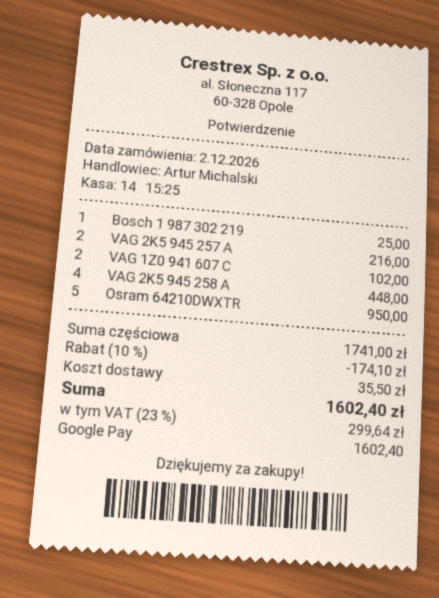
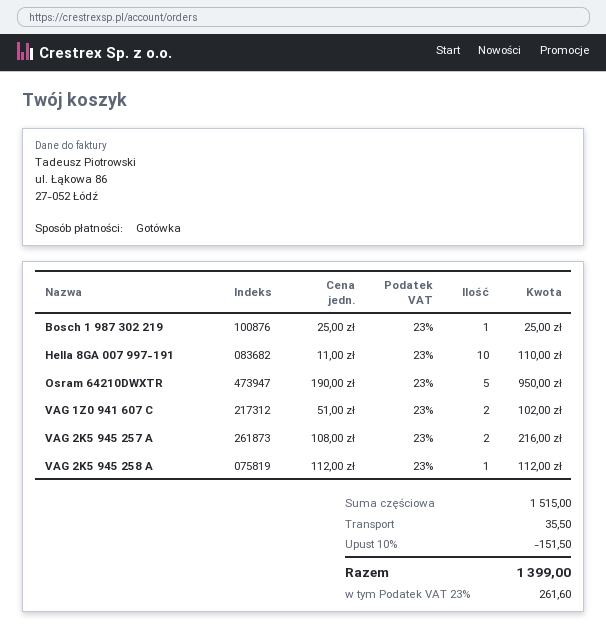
payment method: Google Pay -> cash
VAG 2K5 945 258 A: 4 for 448.00 -> 1 for 112.00
Hella 8GA 007 997-191: none -> 10 for 110.00
subtotal: 1741.00 -> 1515.00
discount: 10% = 174.10 -> 10% = 151.50
tax: 23% = 299.64 -> 23% = 261.60
total: 1602.40 -> 1399.00

